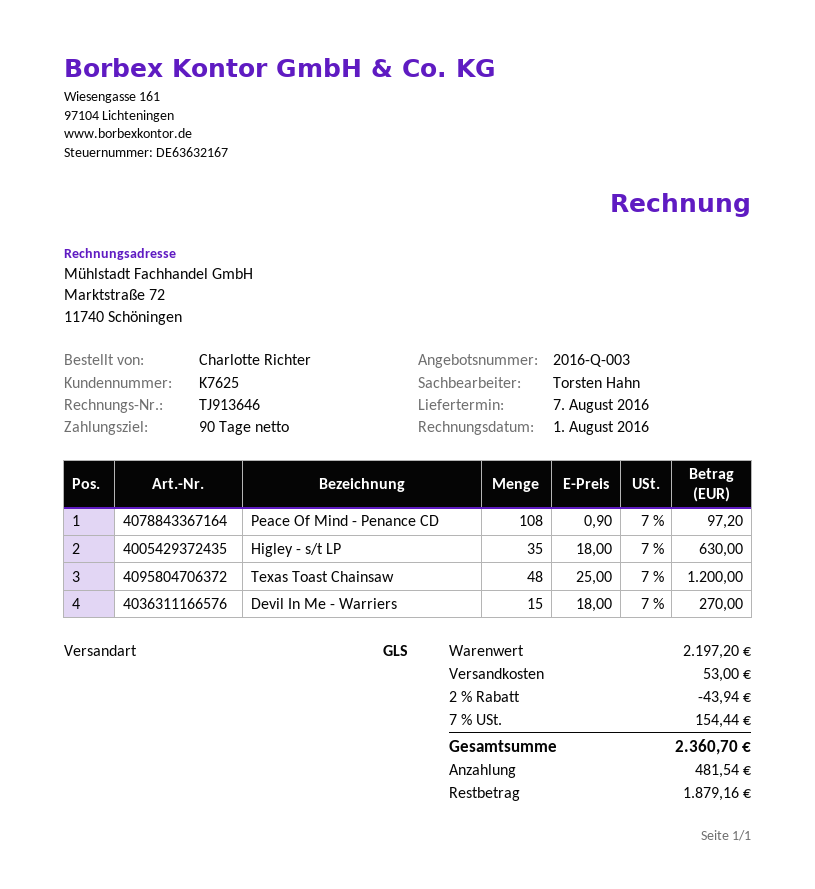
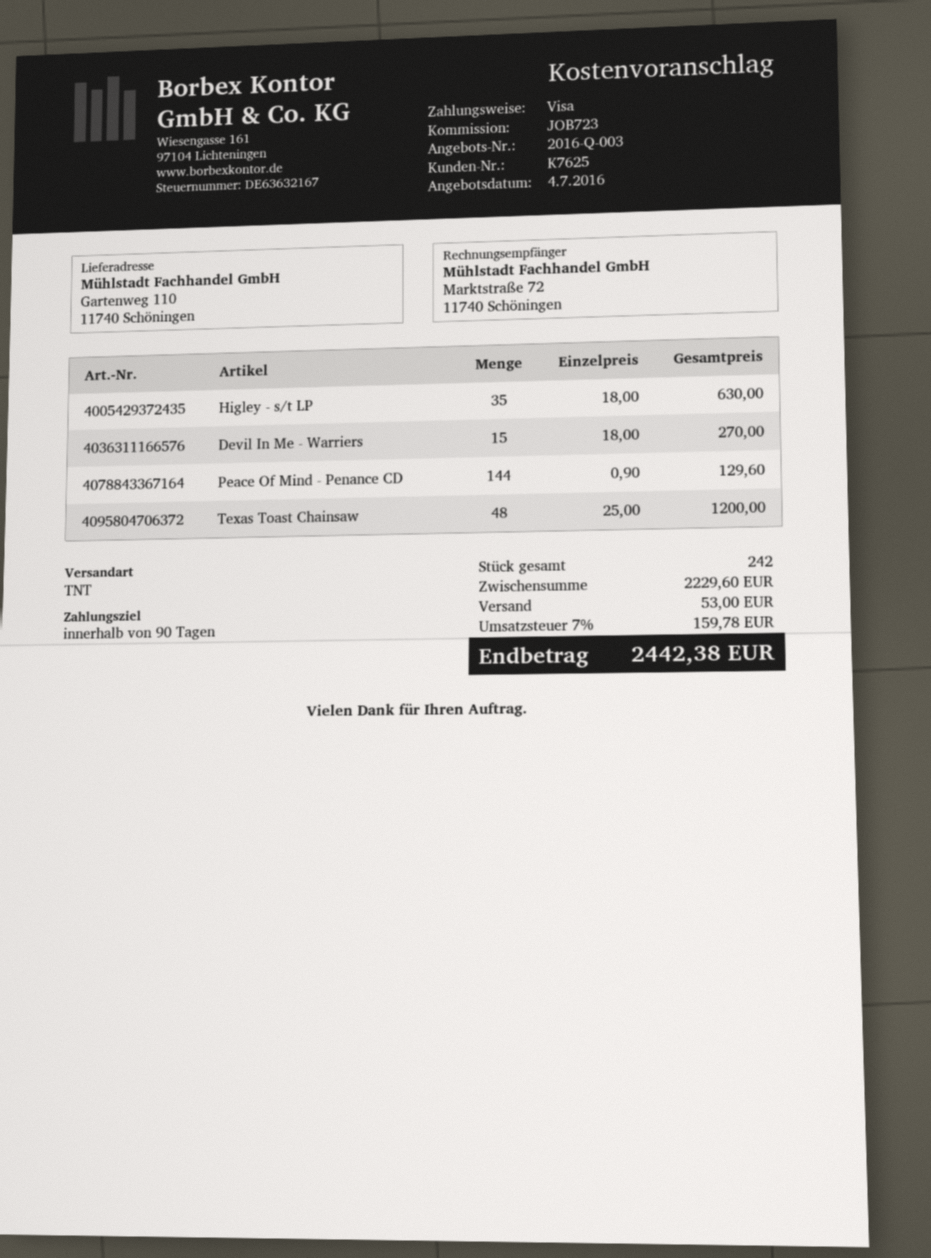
shipping method: GLS -> TNT
Peace Of Mind - Penance CD: 108 x 0.90 = 97.20 -> 144 x 0.90 = 129.60
subtotal: 2197.20 -> 2229.60
discount: 2% = 43.94 -> none
tax: 7% = 154.44 -> 7% = 159.78
total: 2360.70 -> 2442.38

